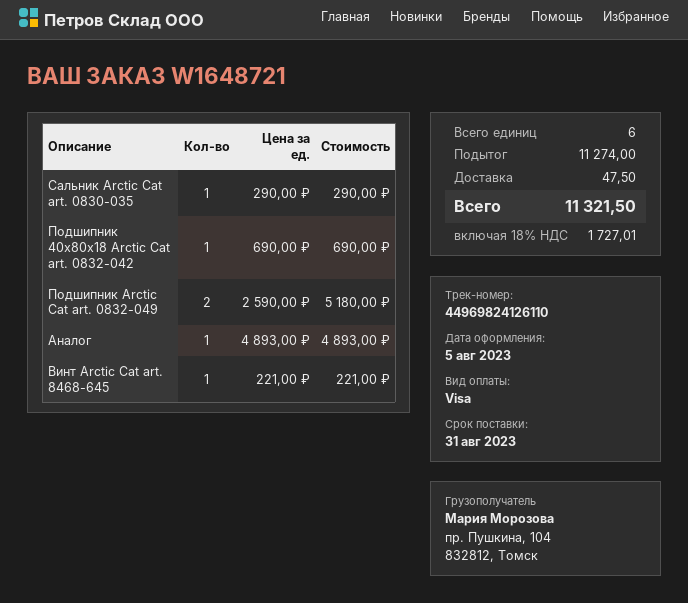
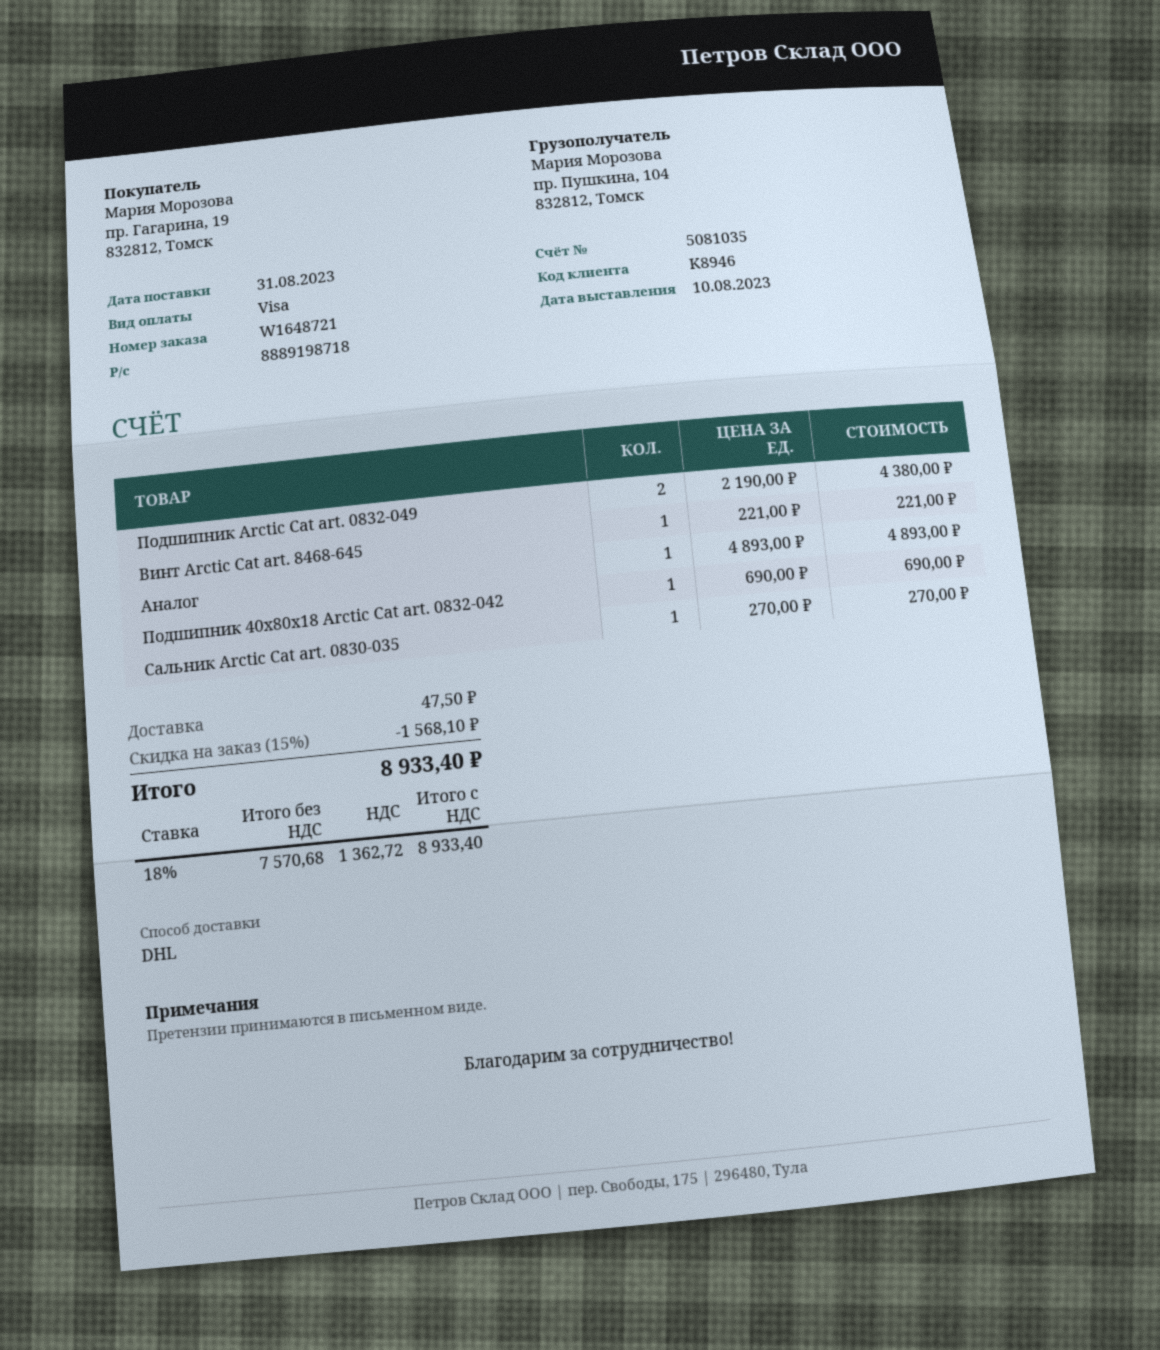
Сальник Arctic Cat art. 0830-035: 1 x 290.00 = 290.00 -> 1 x 270.00 = 270.00
Подшипник Arctic Cat art. 0832-049: 2 x 2590.00 = 5180.00 -> 2 x 2190.00 = 4380.00
discount: none -> 15% = 1568.10
tax: 18% = 1727.01 -> 18% = 1362.72
total: 11321.50 -> 8933.40

